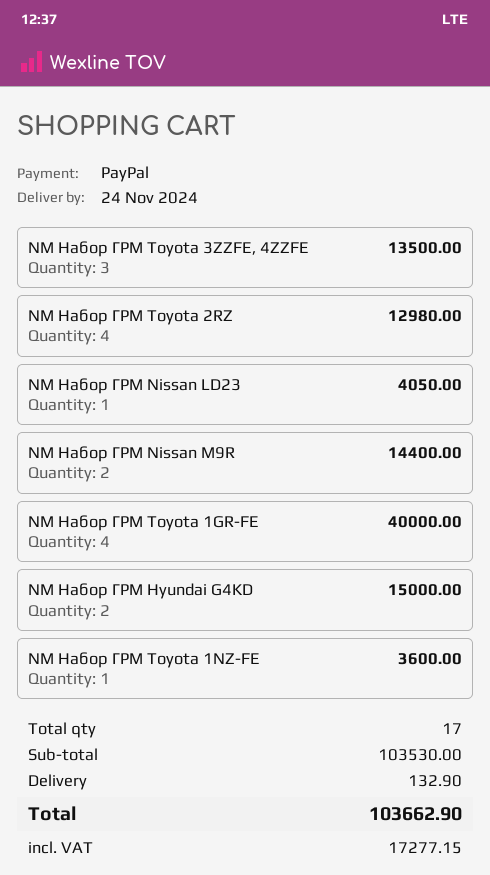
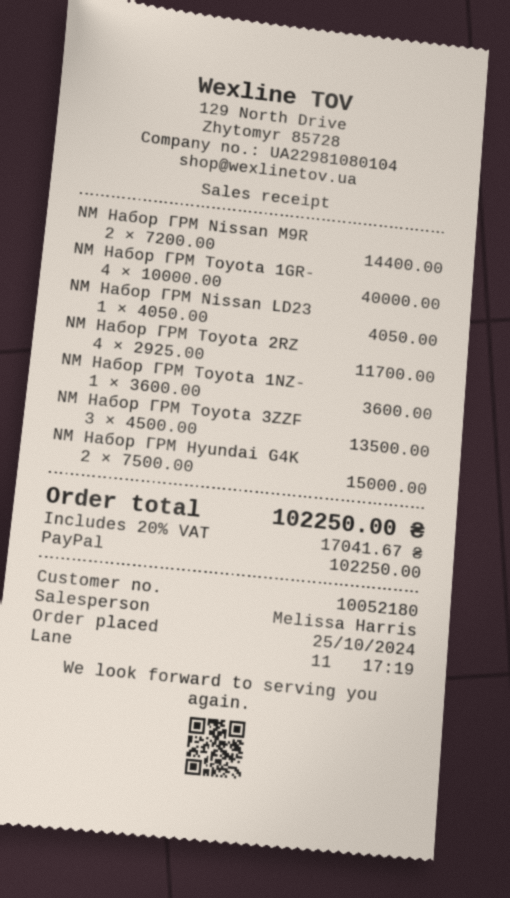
NM Набор ГРМ Toyota 2RZ: 4 for 12980.00 -> 4 for 11700.00
shipping: 132.90 -> none
tax: 17277.15 -> 17041.67
total: 103662.90 -> 102250.00

